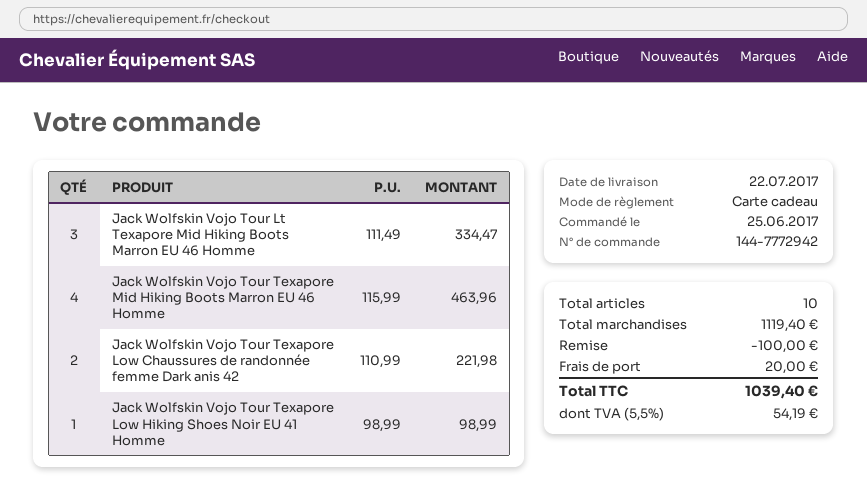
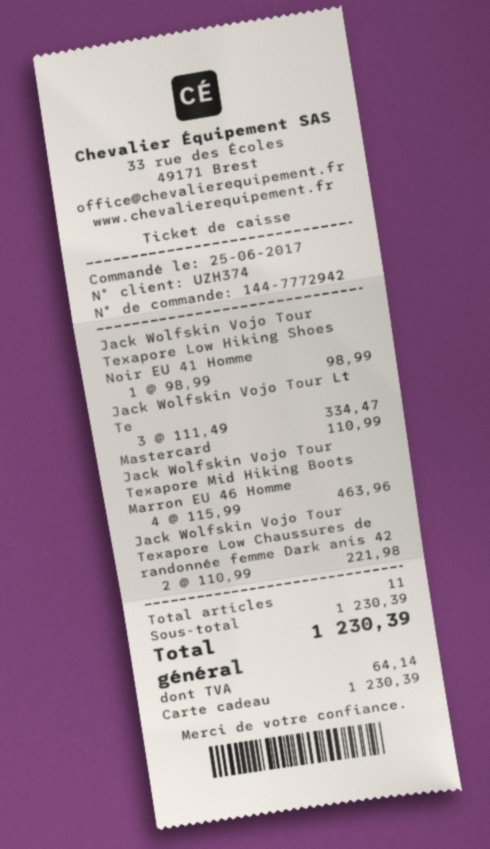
Mastercard: none -> 1 x 110.99 = 110.99
total quantity: 10 -> 11
subtotal: 1119.40 -> 1230.39
discount: 100.00 -> none
shipping: 20.00 -> none
tax: 54.19 -> 64.14
total: 1039.40 -> 1230.39

